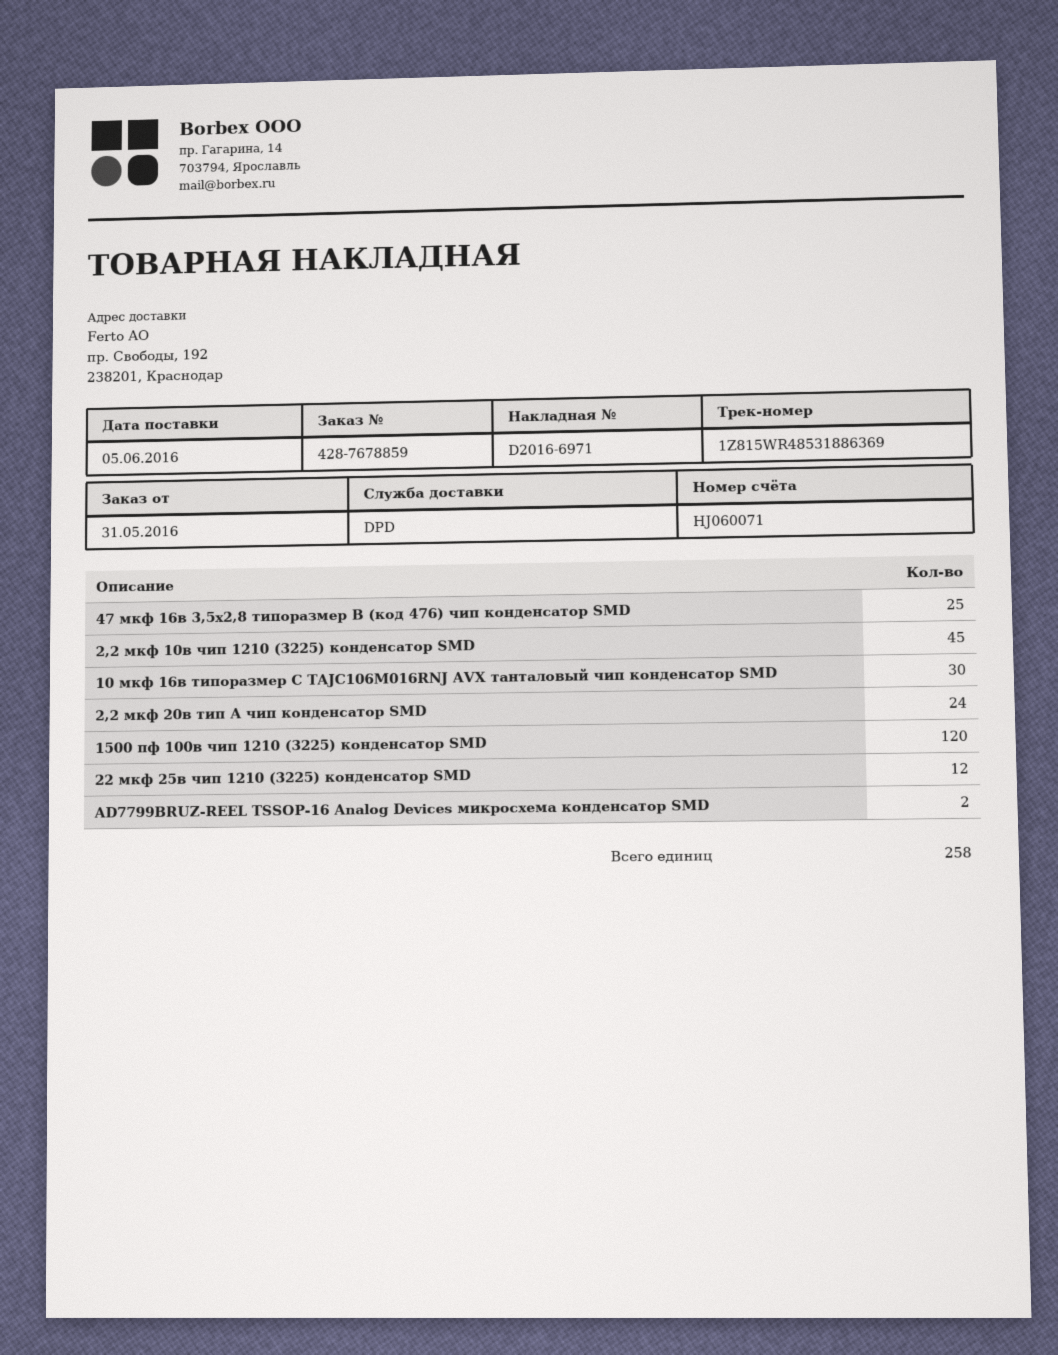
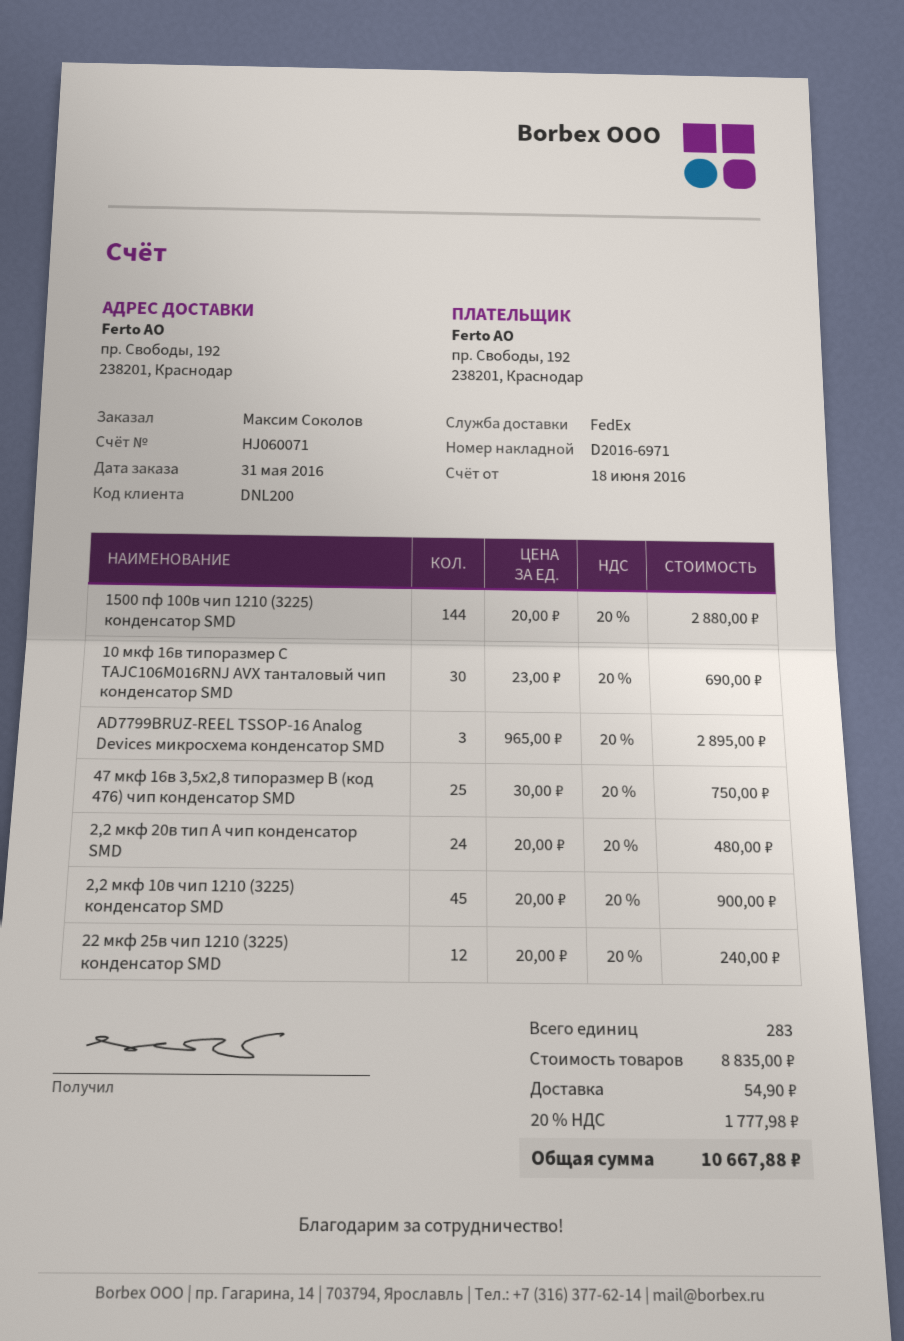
shipping method: DPD -> FedEx
1500 пф 100в чип 1210 (3225) конденсатор SMD: 120 -> 144
AD7799BRUZ-REEL TSSOP-16 Analog Devices микросхема конденсатор SMD: 2 -> 3
total quantity: 258 -> 283

